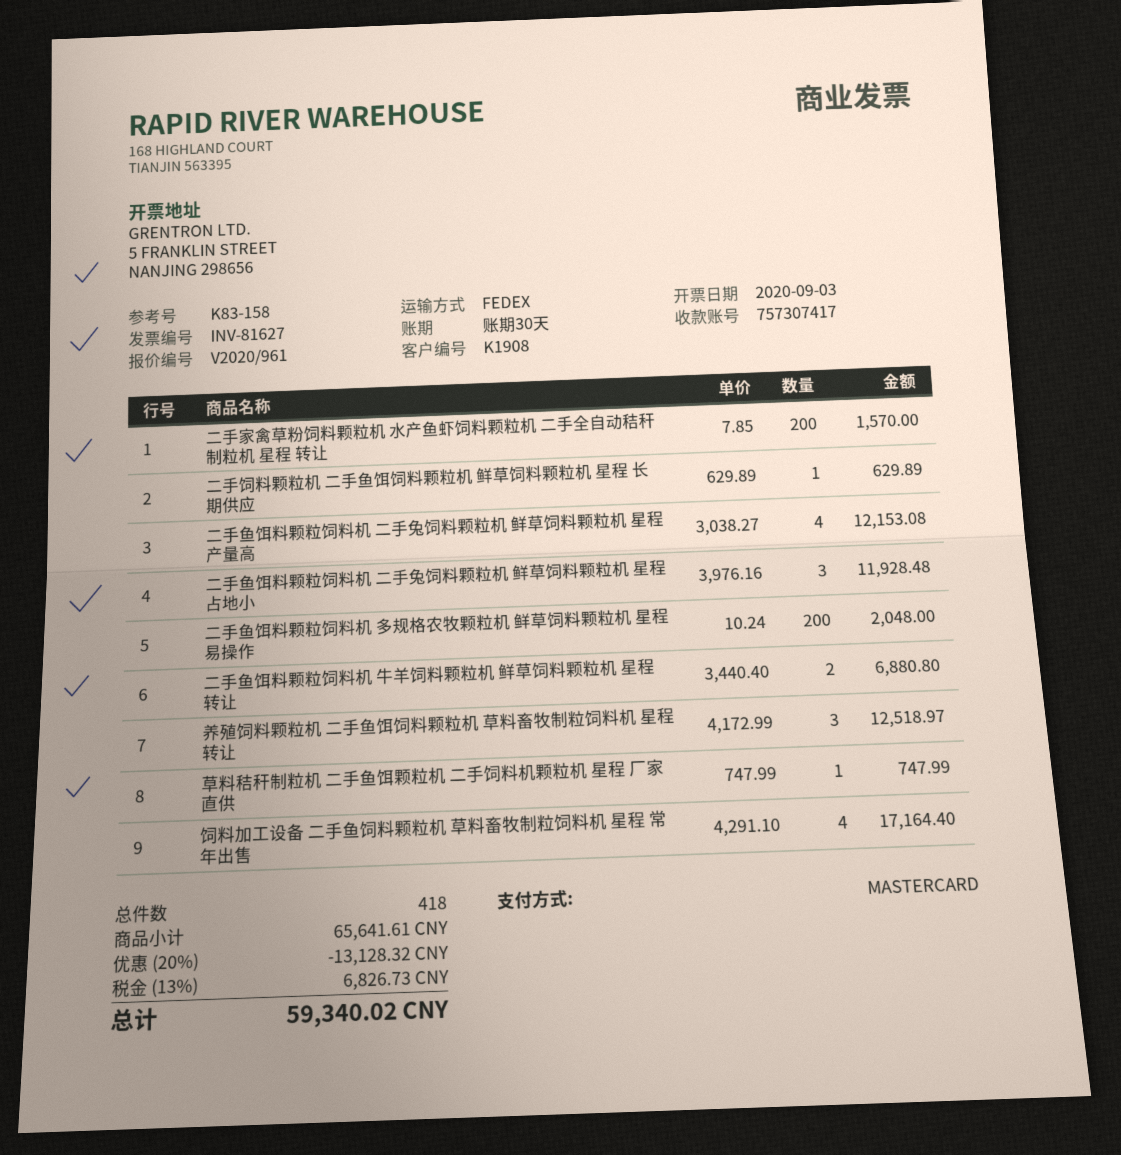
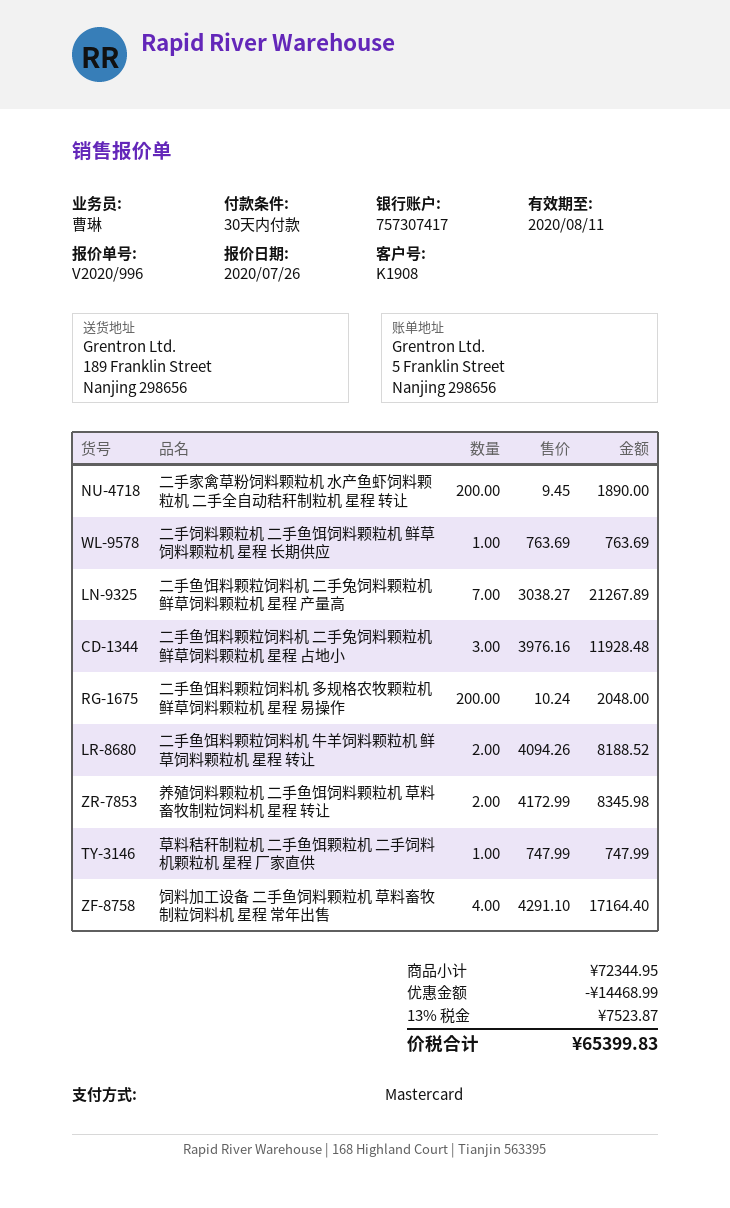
quote number: V2020/961 -> V2020/996
二手家禽草粉饲料颗粒机 水产鱼虾饲料颗粒机 二手全自动秸秆制粒机 星程 转让: 200 x 7.85 = 1570.00 -> 200 x 9.45 = 1890.00
二手饲料颗粒机 二手鱼饵饲料颗粒机 鲜草饲料颗粒机 星程 长期供应: 1 x 629.89 = 629.89 -> 1 x 763.69 = 763.69
二手鱼饵料颗粒饲料机 二手兔饲料颗粒机 鲜草饲料颗粒机 星程 产量高: 4 x 3038.27 = 12153.08 -> 7 x 3038.27 = 21267.89
二手鱼饵料颗粒饲料机 牛羊饲料颗粒机 鲜草饲料颗粒机 星程 转让: 2 x 3440.40 = 6880.80 -> 2 x 4094.26 = 8188.52
养殖饲料颗粒机 二手鱼饵饲料颗粒机 草料畜牧制粒饲料机 星程 转让: 3 x 4172.99 = 12518.97 -> 2 x 4172.99 = 8345.98
subtotal: 65641.61 -> 72344.95
discount: 13128.32 -> 14468.99
tax: 13% = 6826.73 -> 13% = 7523.87
total: 59340.02 -> 65399.83

